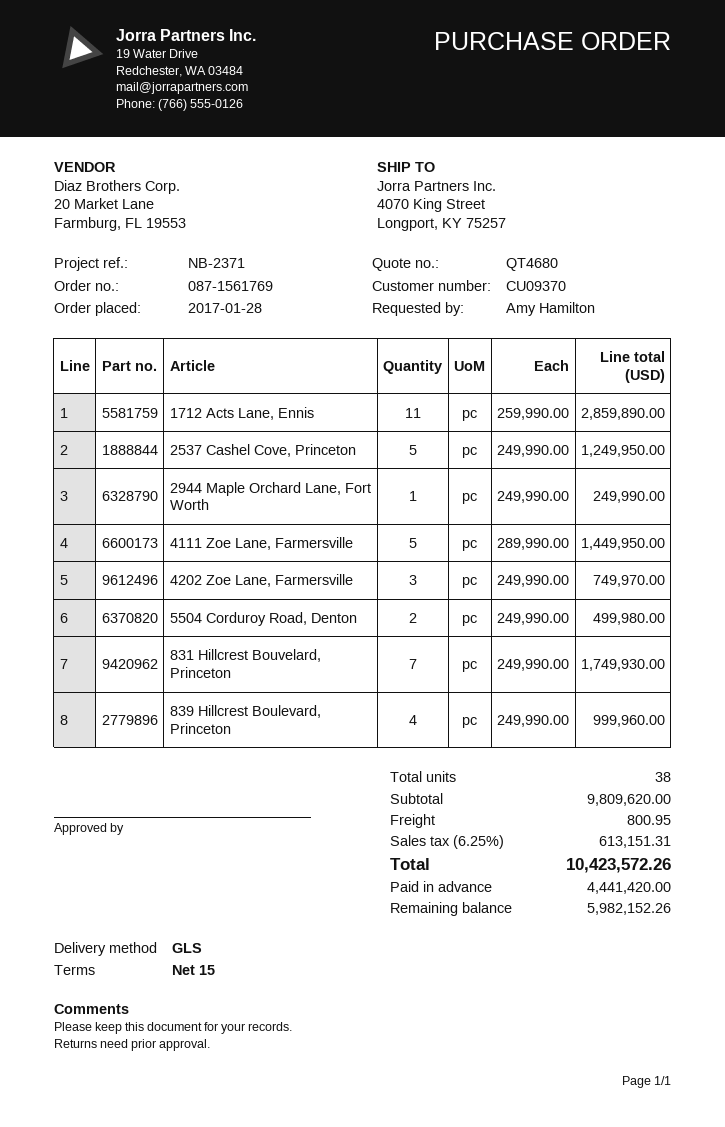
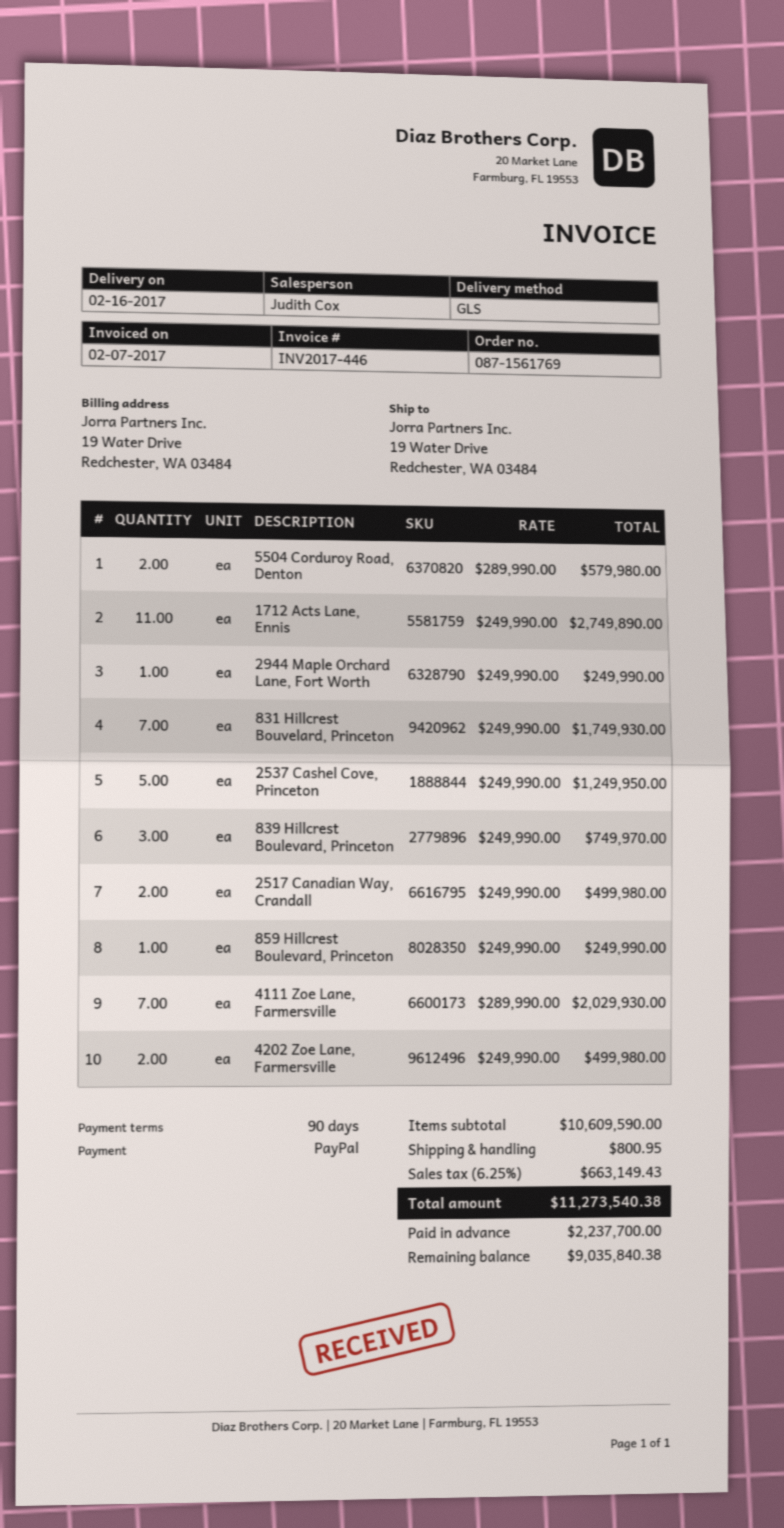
payment terms: 15 days -> 90 days
ship to: 4070 King Street, Longport, KY 75257 -> 19 Water Drive, Redchester, WA 03484
1712 Acts Lane, Ennis: 11 x 259990.00 = 2859890.00 -> 11 x 249990.00 = 2749890.00
4111 Zoe Lane, Farmersville: 5 x 289990.00 = 1449950.00 -> 7 x 289990.00 = 2029930.00
4202 Zoe Lane, Farmersville: 3 x 249990.00 = 749970.00 -> 2 x 249990.00 = 499980.00
5504 Corduroy Road, Denton: 2 x 249990.00 = 499980.00 -> 2 x 289990.00 = 579980.00
839 Hillcrest Boulevard, Princeton: 4 x 249990.00 = 999960.00 -> 3 x 249990.00 = 749970.00
2517 Canadian Way, Crandall: none -> 2 x 249990.00 = 499980.00
859 Hillcrest Boulevard, Princeton: none -> 1 x 249990.00 = 249990.00
subtotal: 9809620.00 -> 10609590.00
tax: 6.25% = 613151.31 -> 6.25% = 663149.43
total: 10423572.26 -> 11273540.38
deposit: 4441420.00 -> 2237700.00
balance: 5982152.26 -> 9035840.38

